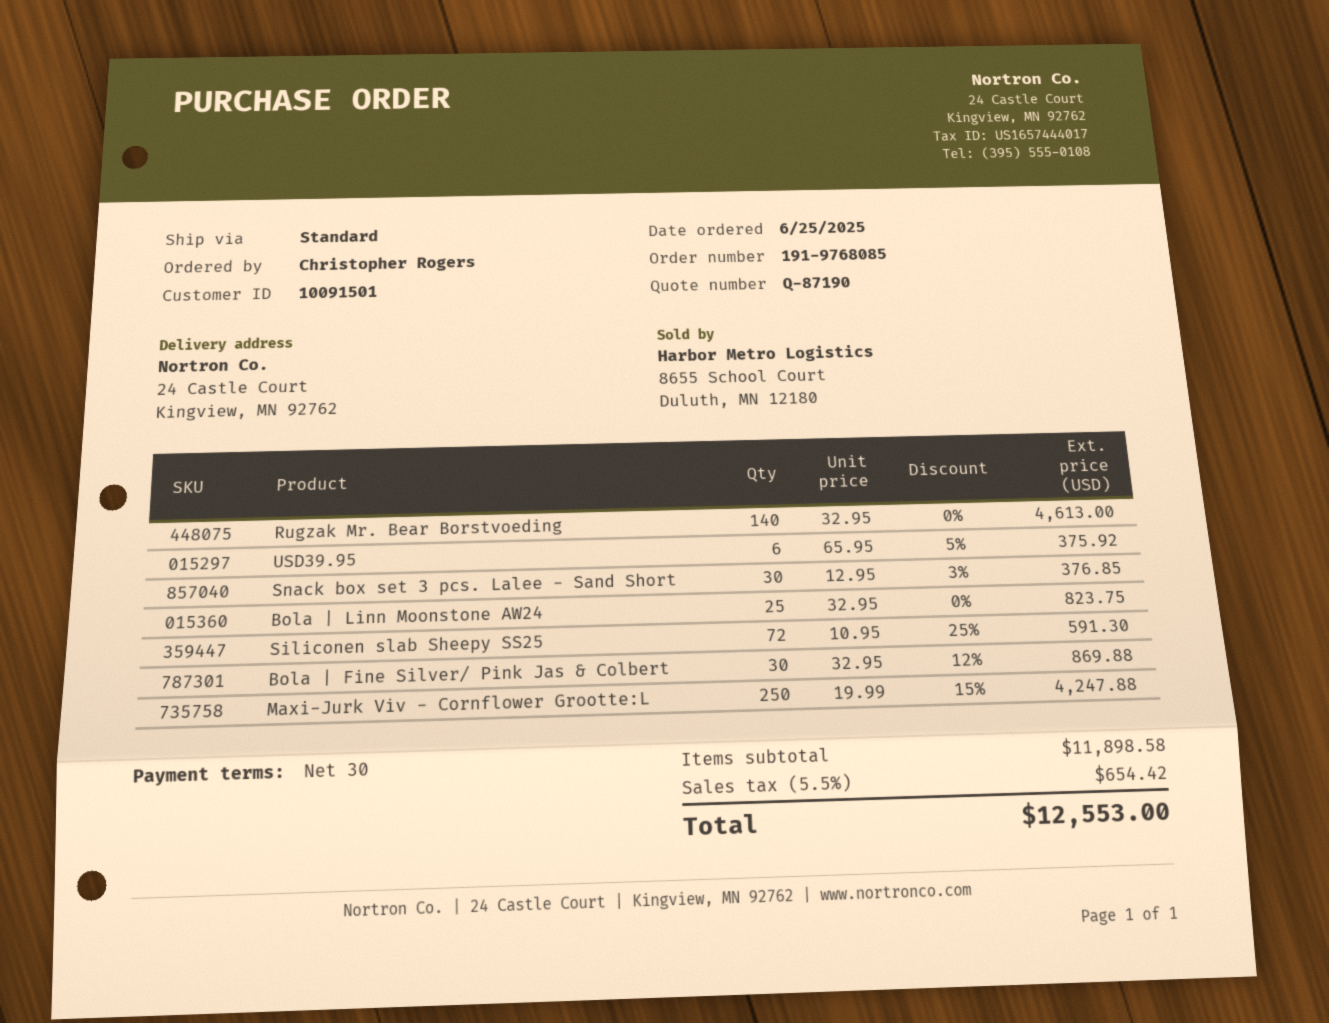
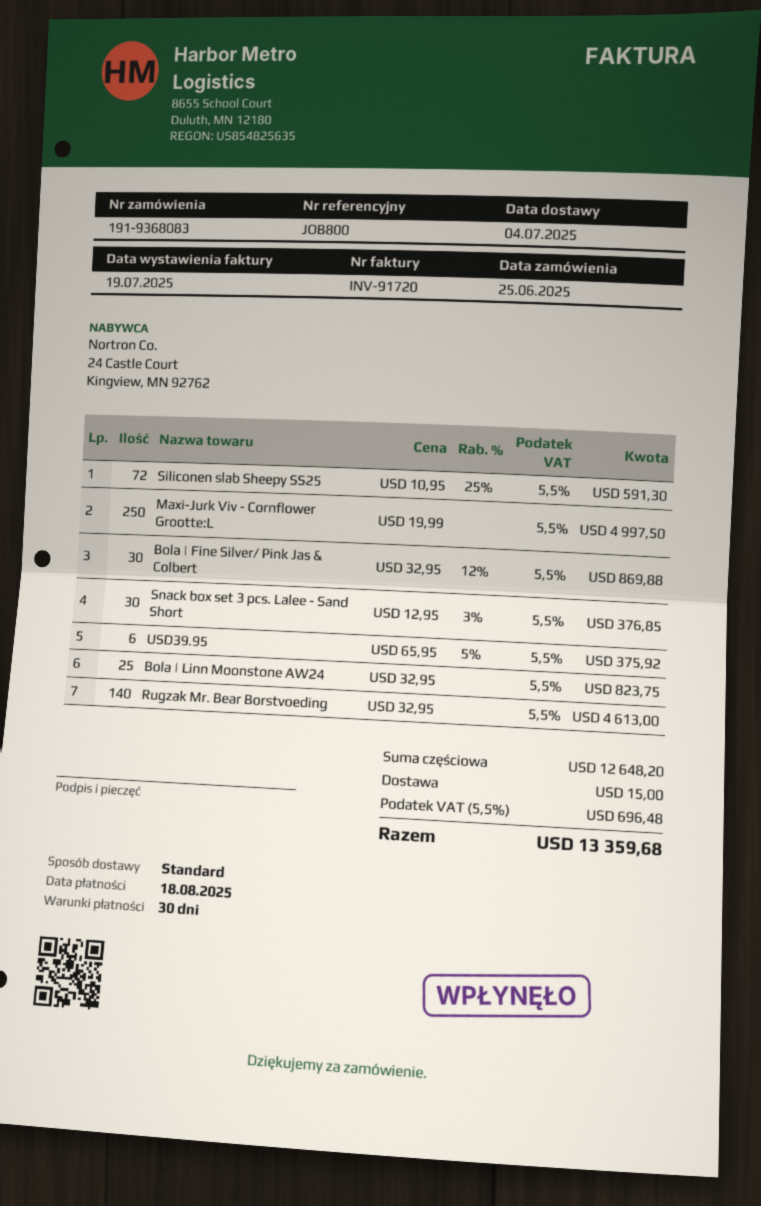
order number: 191-9768085 -> 191-9368083
Maxi-Jurk Viv - Cornflower Grootte:L: 250 x 19.99 - 15% = 4247.88 -> 250 x 19.99 = 4997.50
subtotal: 11898.58 -> 12648.20
shipping: none -> 15.00
tax: 5.5% = 654.42 -> 5.5% = 696.48
total: 12553.00 -> 13359.68

